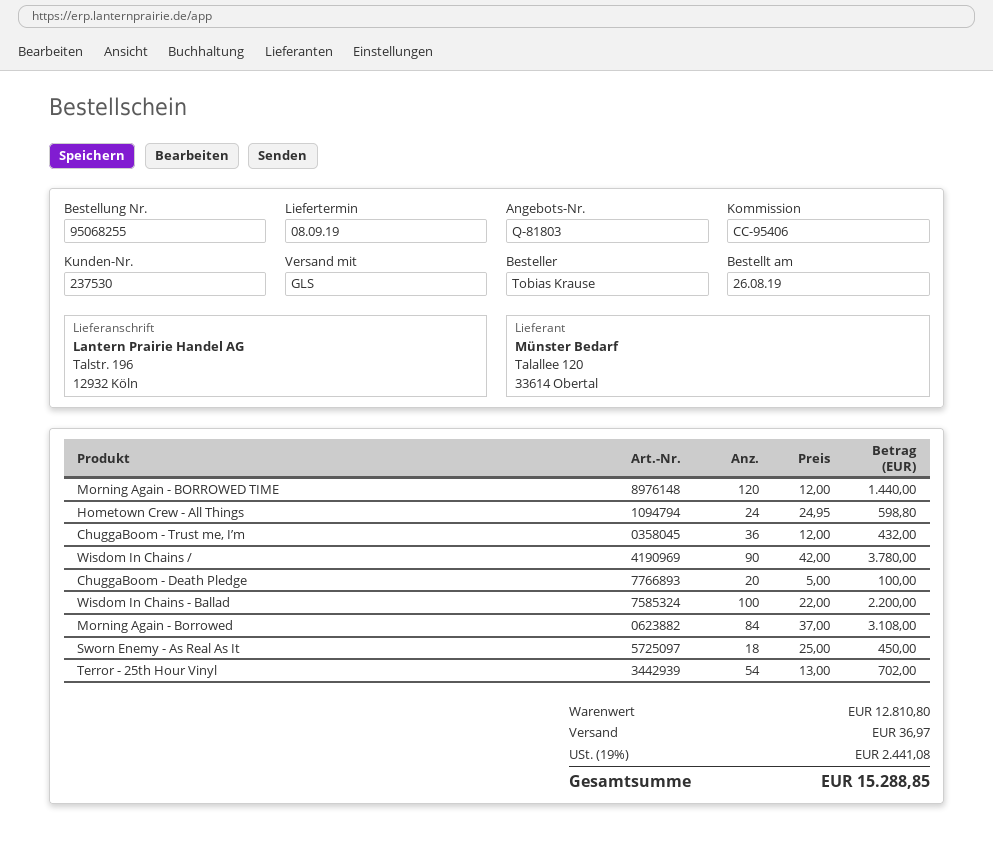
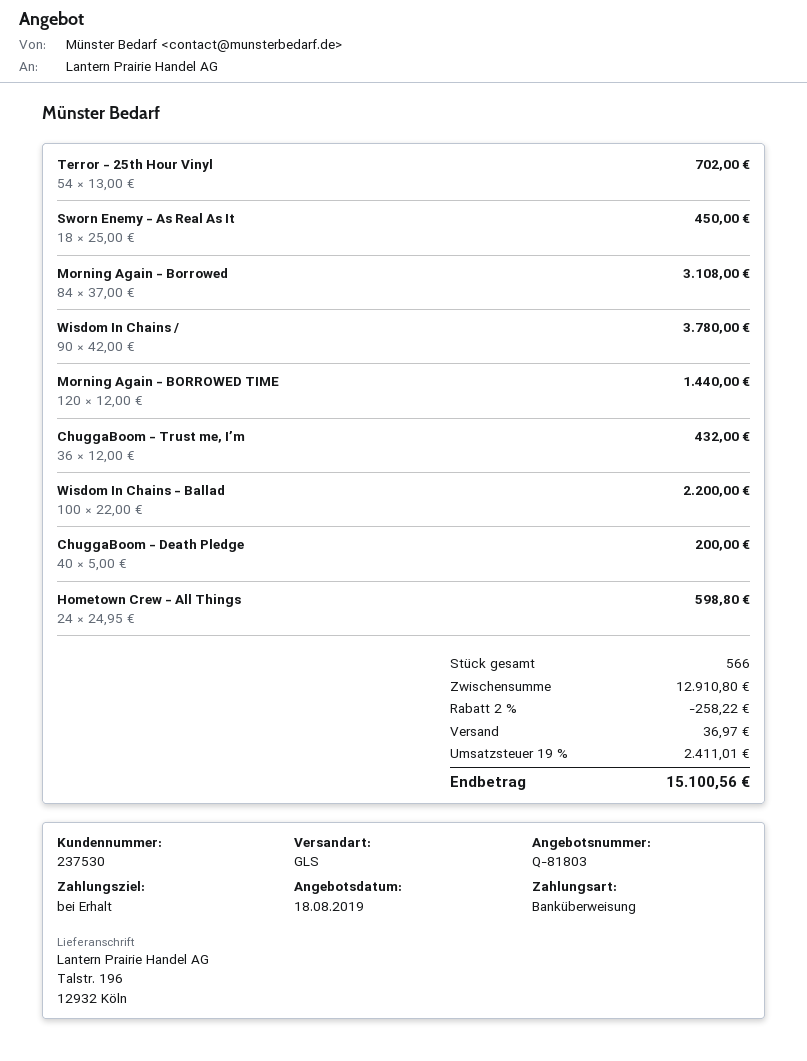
ChuggaBoom - Death Pledge: 20 x 5.00 = 100.00 -> 40 x 5.00 = 200.00
subtotal: 12810.80 -> 12910.80
discount: none -> 2% = 258.22
tax: 19% = 2441.08 -> 19% = 2411.01
total: 15288.85 -> 15100.56

